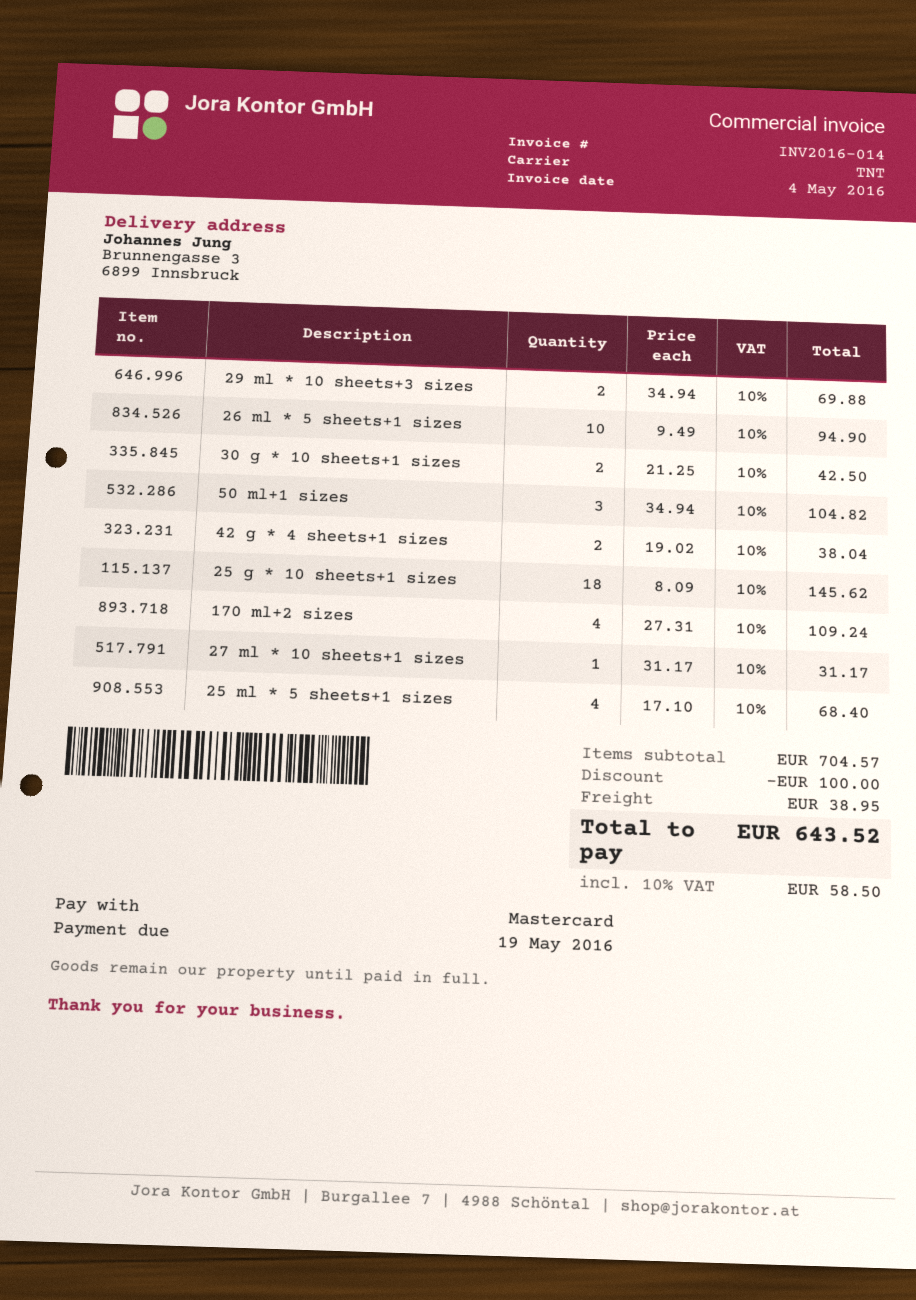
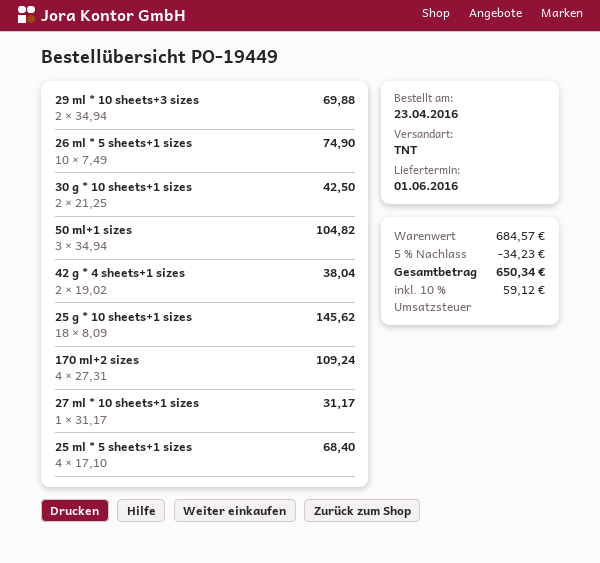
26 ml * 5 sheets+1 sizes: 10 x 9.49 = 94.90 -> 10 x 7.49 = 74.90
subtotal: 704.57 -> 684.57
discount: 100.00 -> 34.23
shipping: 38.95 -> none
tax: 10% = 58.50 -> 10% = 59.12
total: 643.52 -> 650.34

